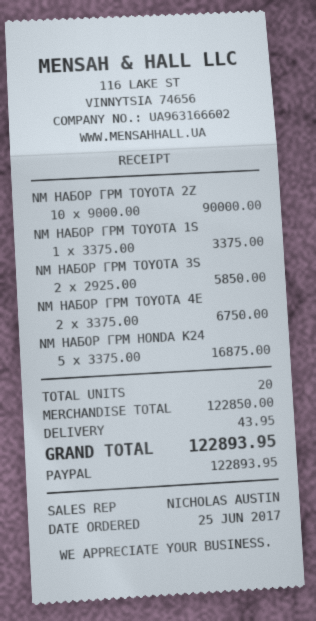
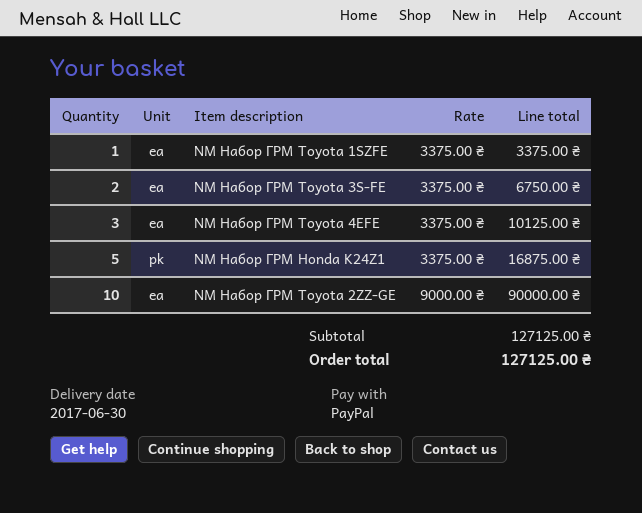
NM НАБОР ГРМ TOYOTA 3S: 2 x 2925.00 = 5850.00 -> 2 x 3375.00 = 6750.00
NM НАБОР ГРМ TOYOTA 4E: 2 x 3375.00 = 6750.00 -> 3 x 3375.00 = 10125.00
subtotal: 122850.00 -> 127125.00
shipping: 43.95 -> none
total: 122893.95 -> 127125.00

